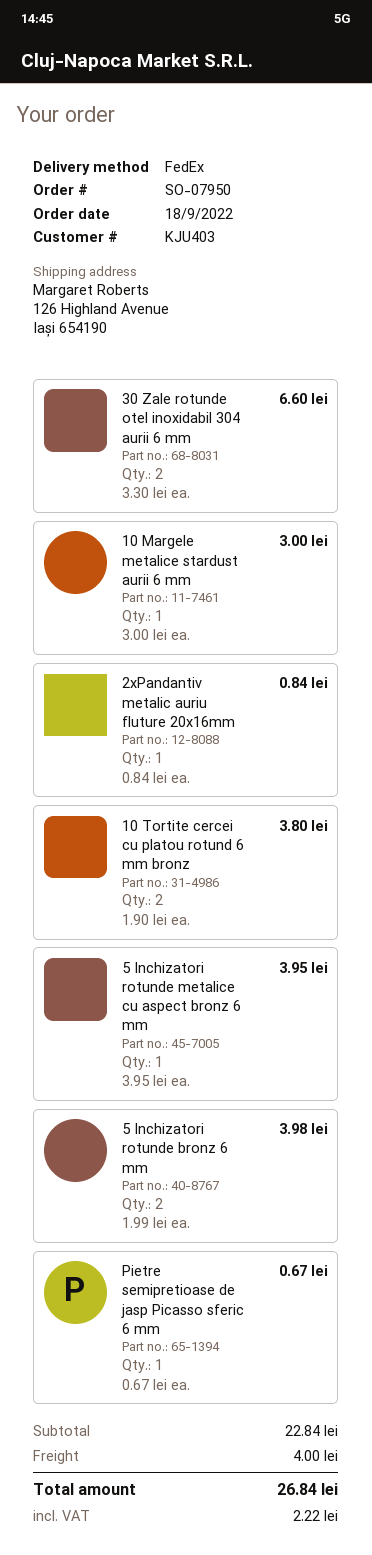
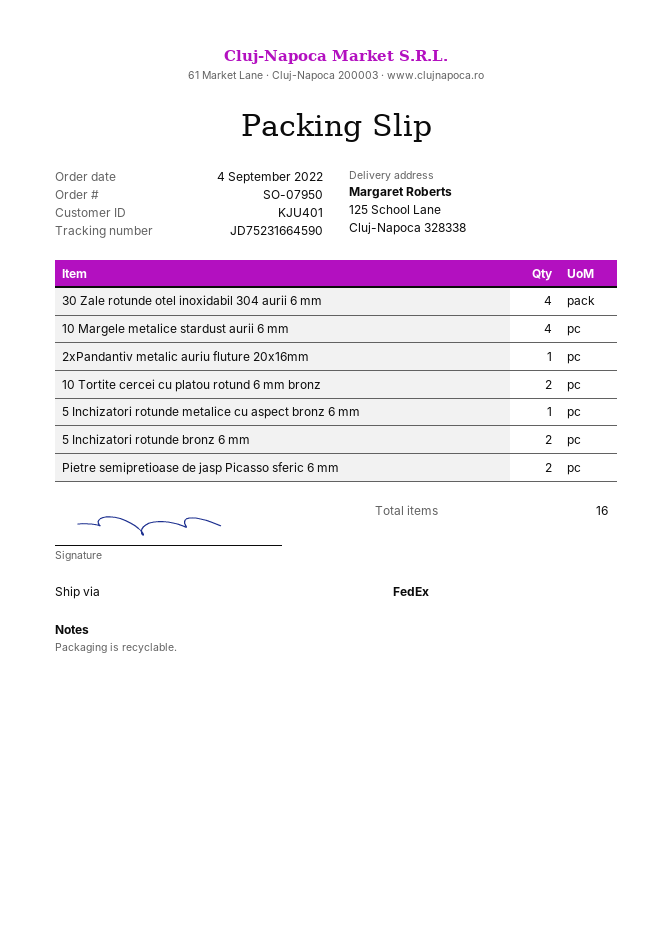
order date: 2022-09-18 -> 2022-09-04
customer number: KJU403 -> KJU401
ship to: 126 Highland Avenue, Iași 654190 -> 125 School Lane, Cluj-Napoca 328338
30 Zale rotunde otel inoxidabil 304 aurii 6 mm: 2 -> 4
10 Margele metalice stardust aurii 6 mm: 1 -> 4
Pietre semipretioase de jasp Picasso sferic 6 mm: 1 -> 2

